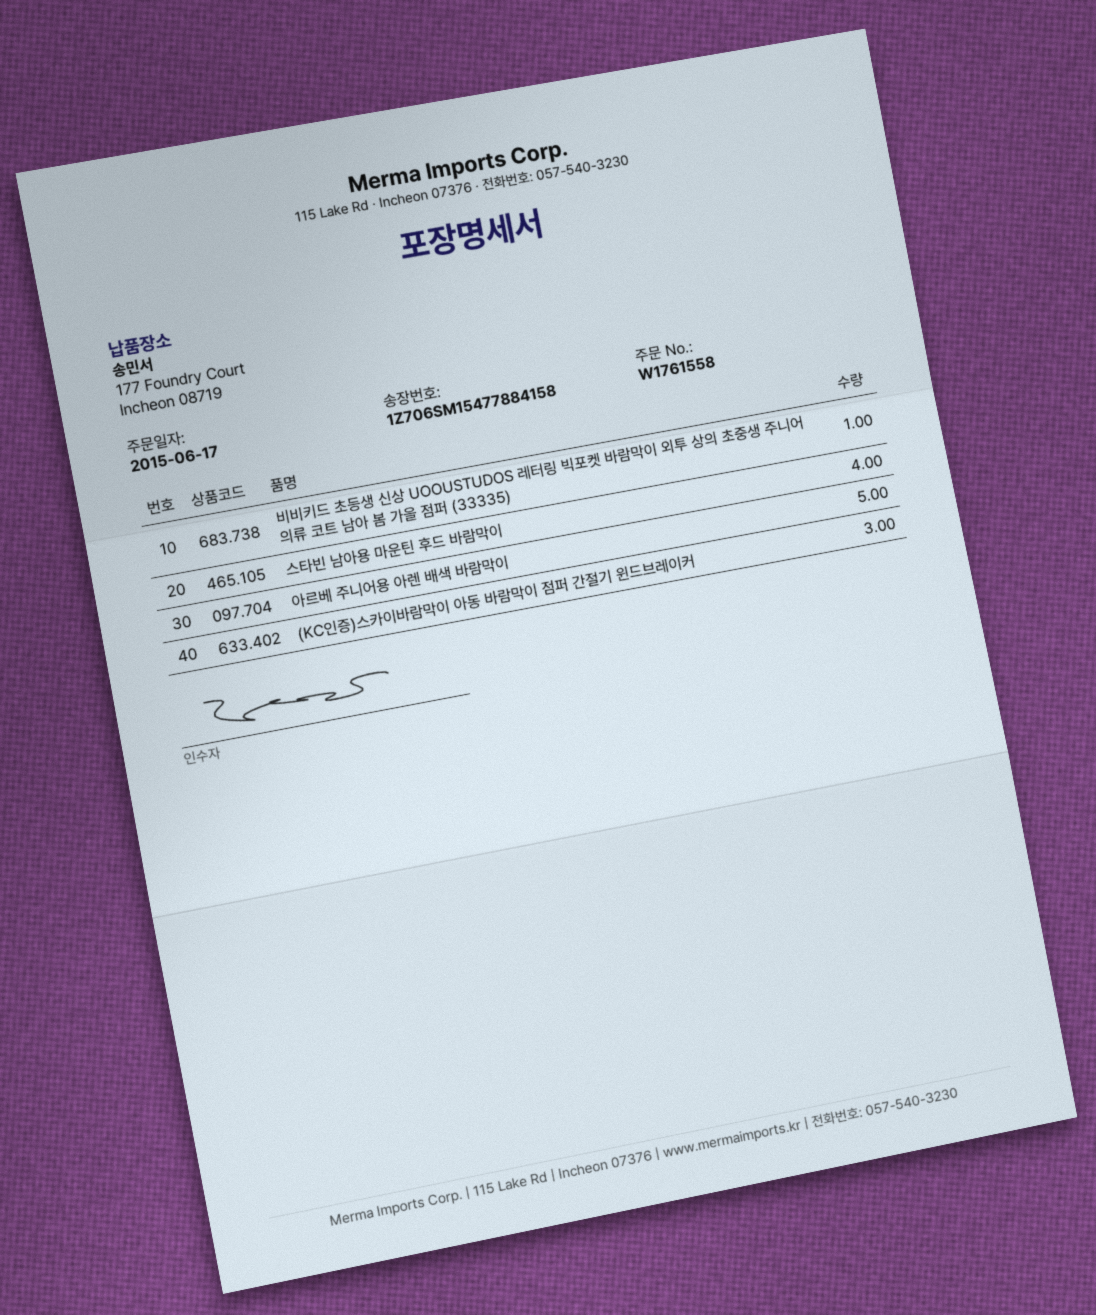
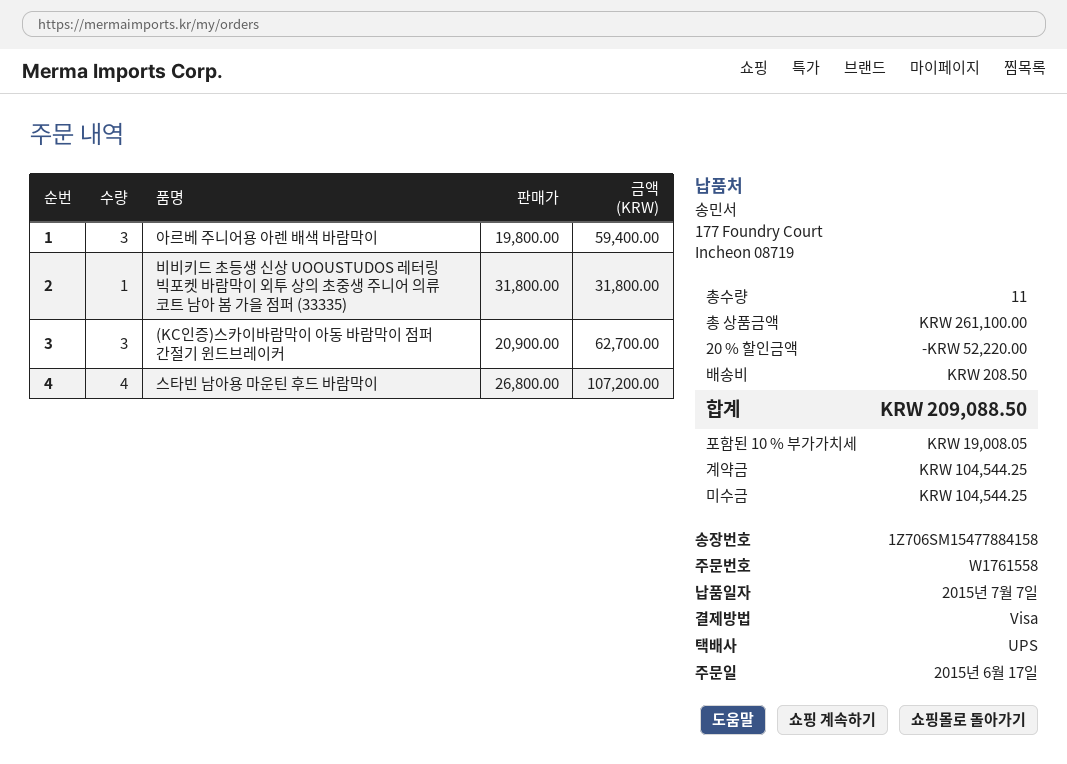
아르베 주니어용 아렌 배색 바람막이: 5 -> 3

